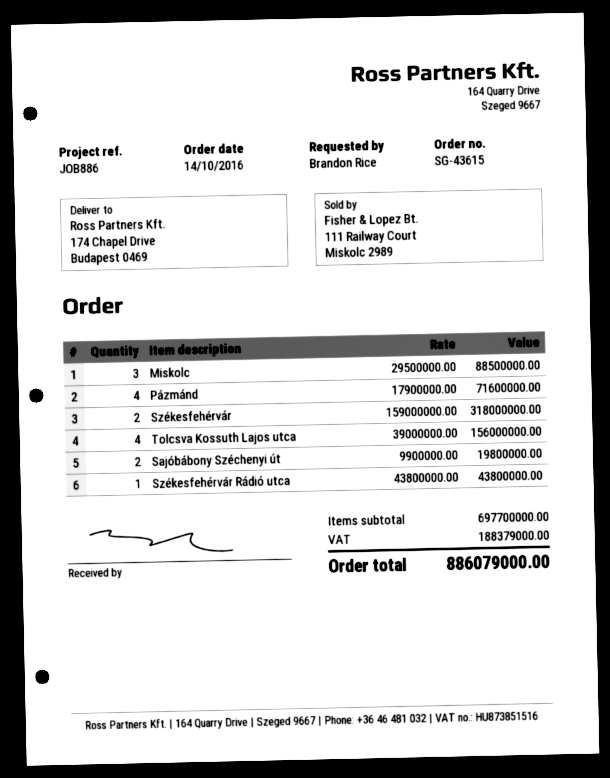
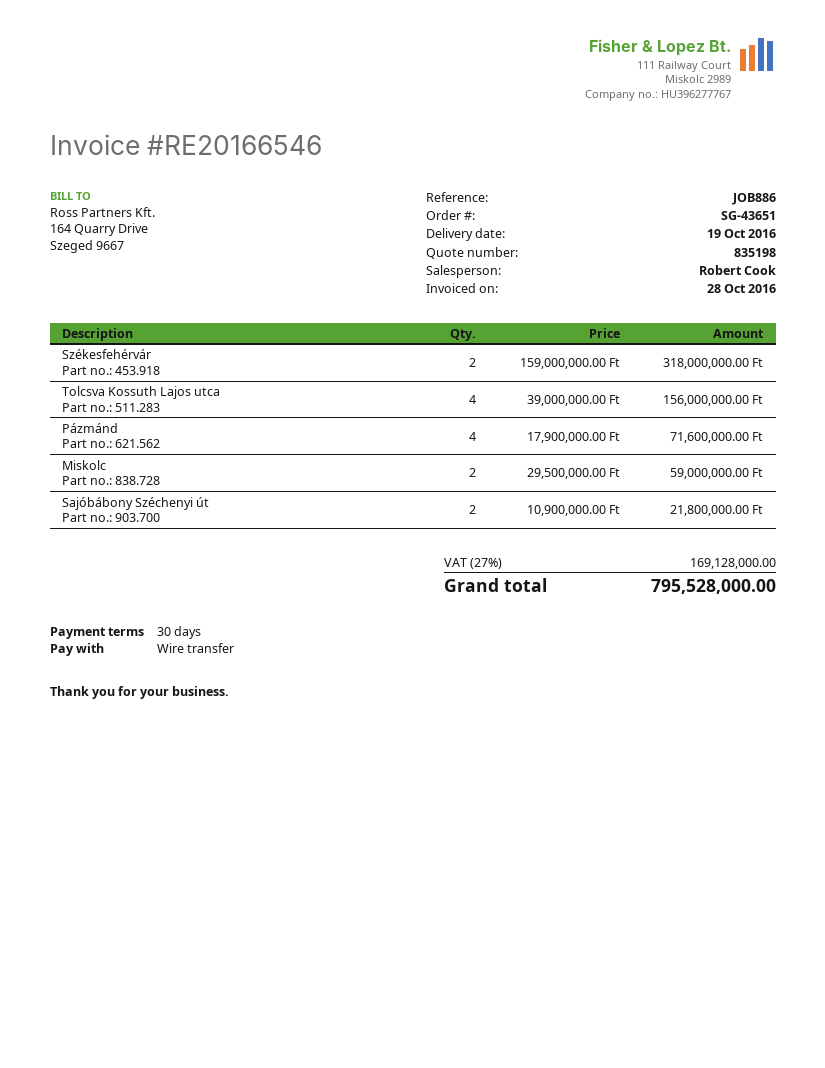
order number: SG-43615 -> SG-43651
Miskolc: 3 x 29500000.00 = 88500000.00 -> 2 x 29500000.00 = 59000000.00
Sajóbábony Széchenyi út: 2 x 9900000.00 = 19800000.00 -> 2 x 10900000.00 = 21800000.00
Székesfehérvár Rádió utca: 1 x 43800000.00 = 43800000.00 -> none
tax: 188379000.00 -> 169128000.00
total: 886079000.00 -> 795528000.00

